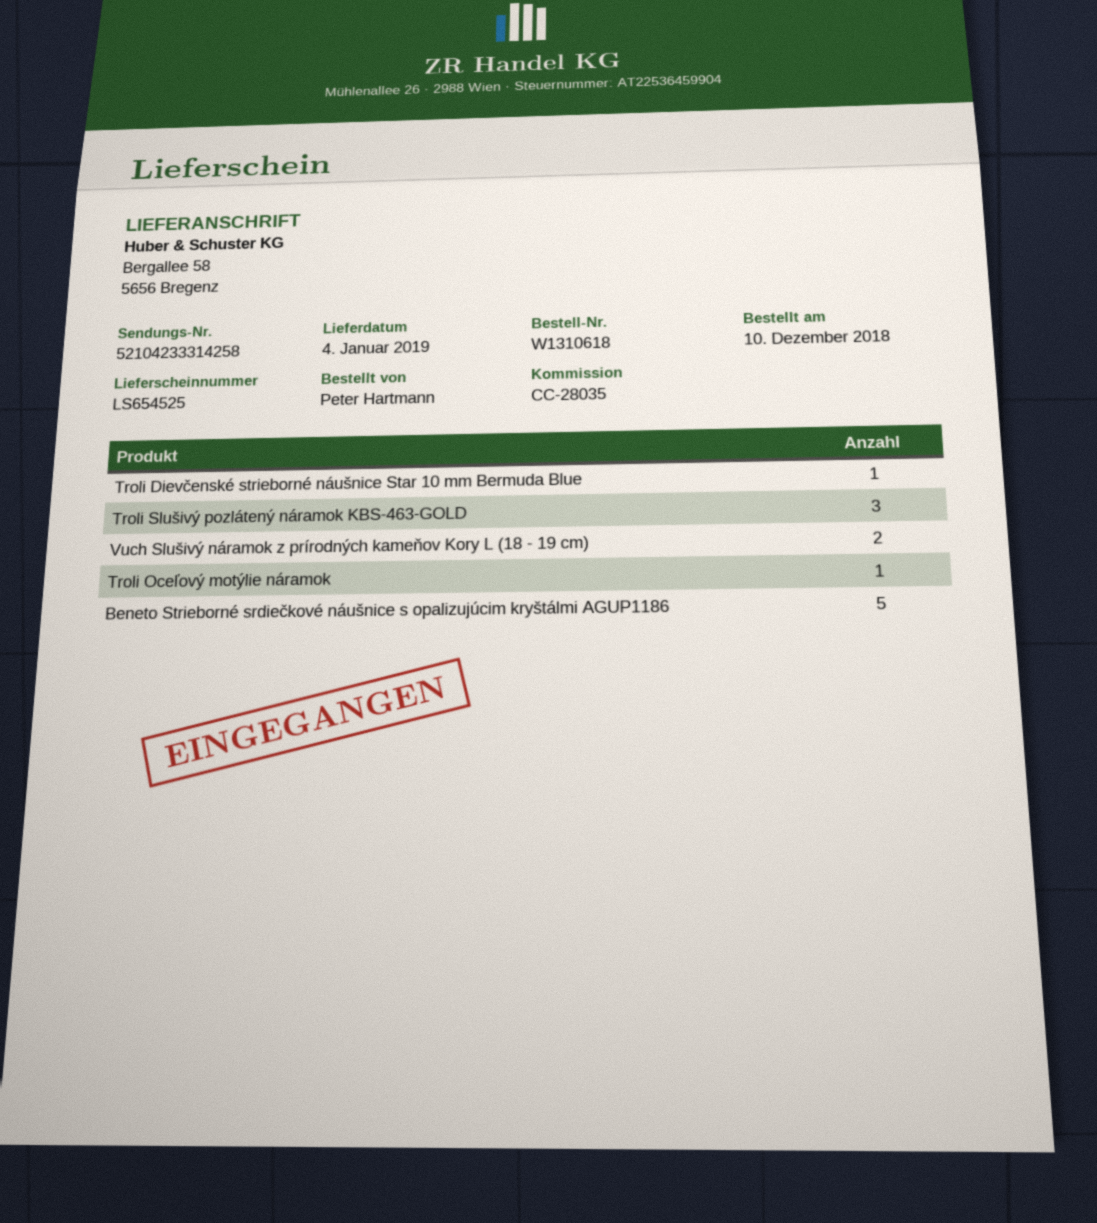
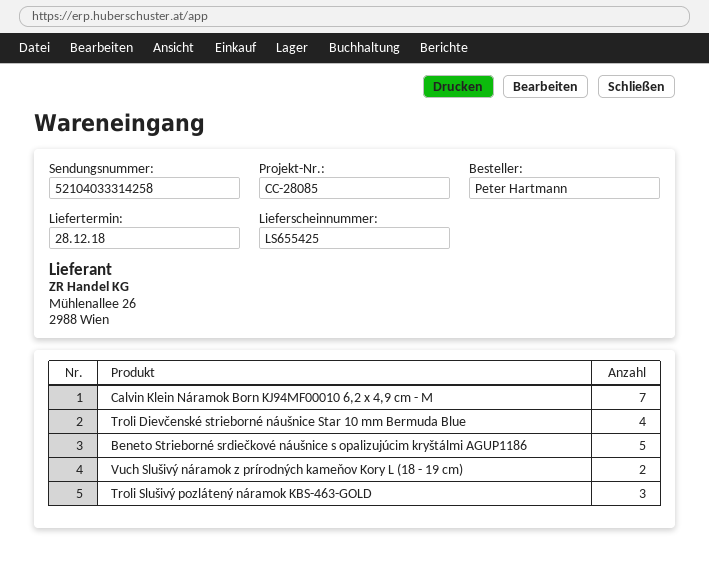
delivery note number: LS654525 -> LS655425
delivery date: 2019-01-04 -> 2018-12-28
reference: CC-28035 -> CC-28085
tracking number: 52104233314258 -> 52104033314258
Troli Dievčenské strieborné náušnice Star 10 mm Bermuda Blue: 1 -> 4
Troli Oceľový motýlie náramok: 1 -> none
Calvin Klein Náramok Born KJ94MF00010 6,2 x 4,9 cm - M: none -> 7

